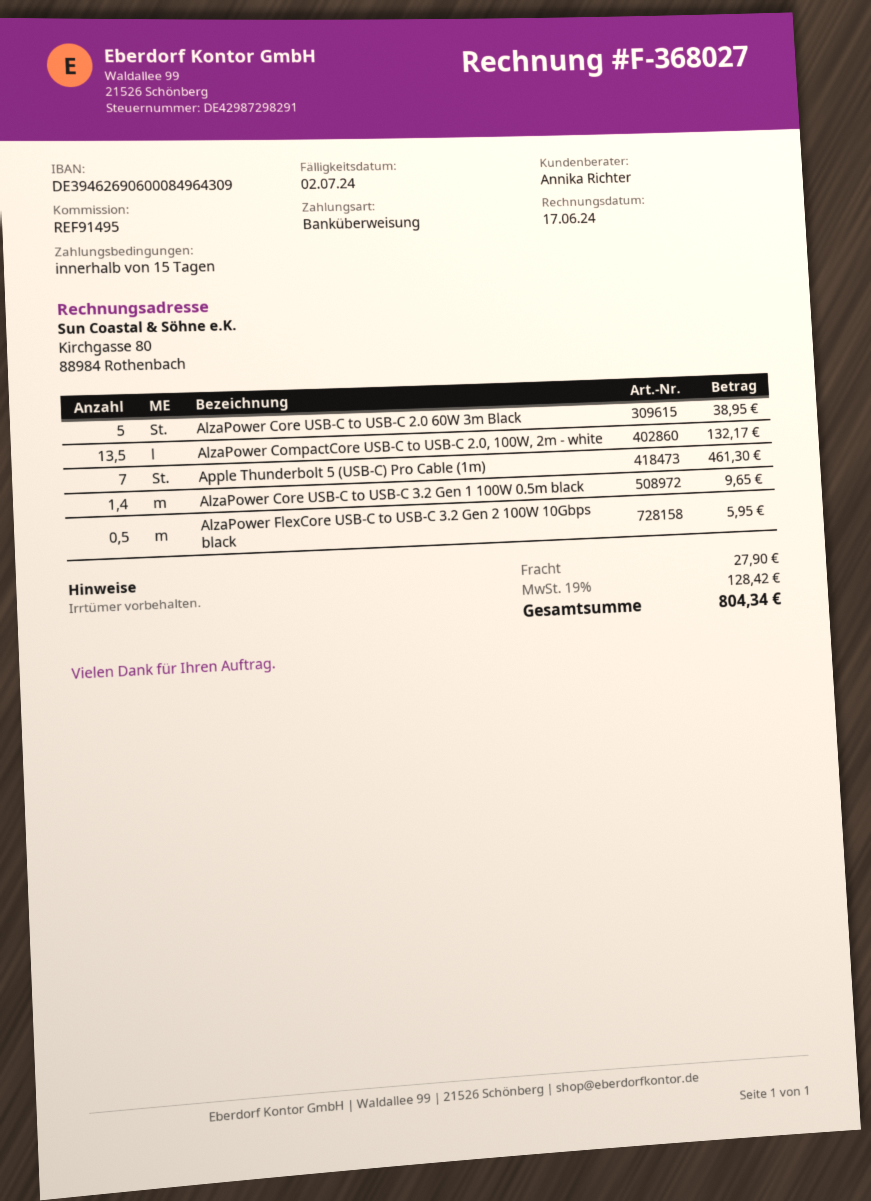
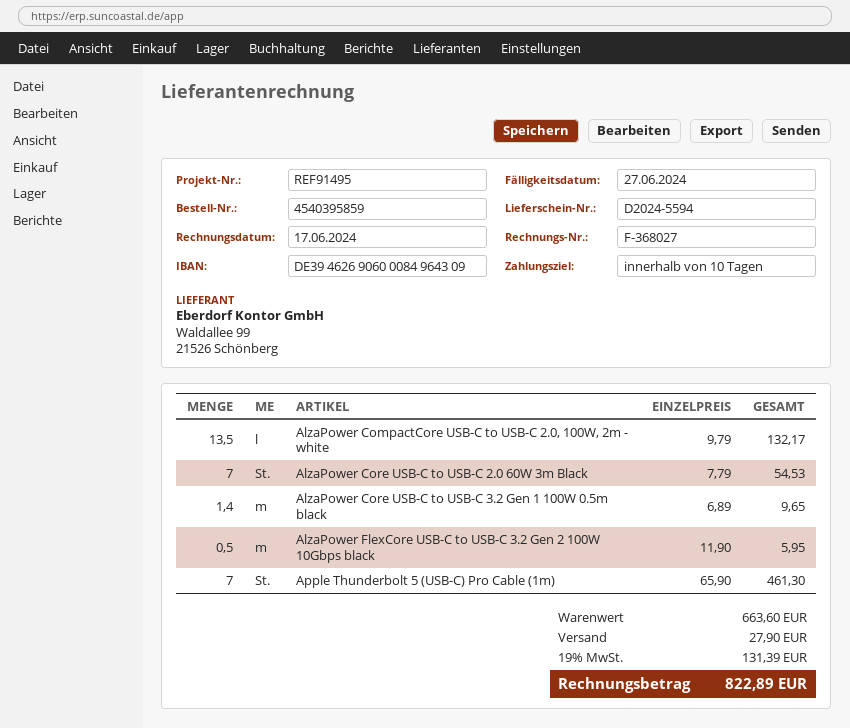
payment terms: 15 days -> 10 days
due date: 2024-07-02 -> 2024-06-27
AlzaPower Core USB-C to USB-C 2.0 60W 3m Black: 5 for 38.95 -> 7 for 54.53
tax: 19% = 128.42 -> 19% = 131.39
total: 804.34 -> 822.89

